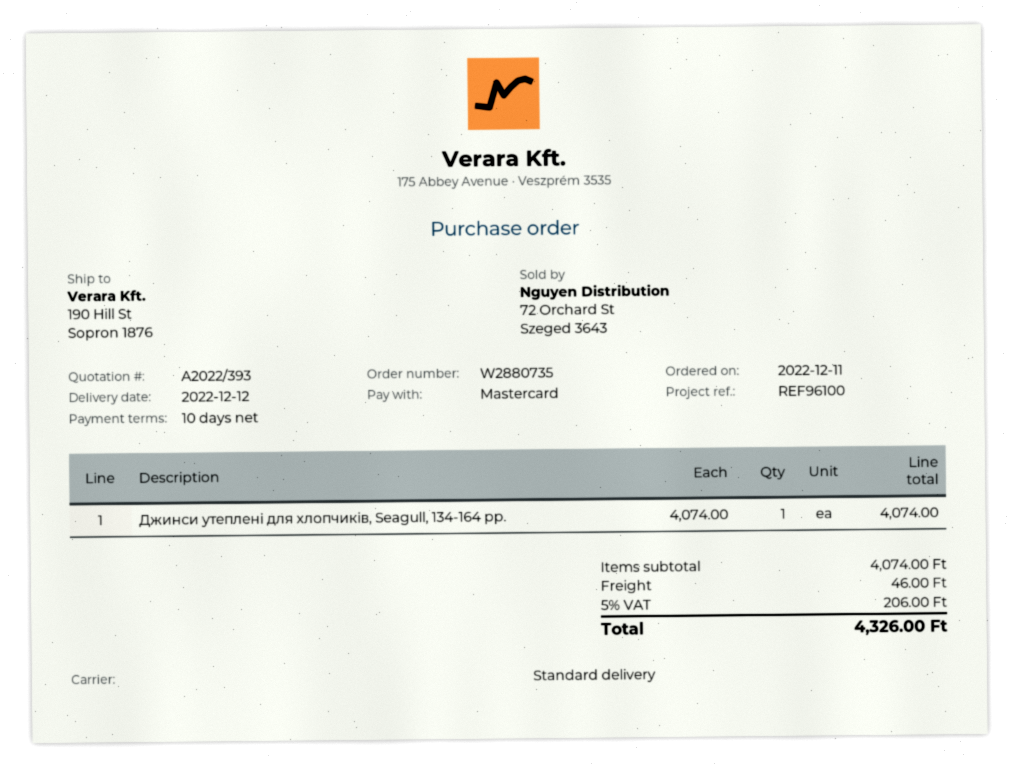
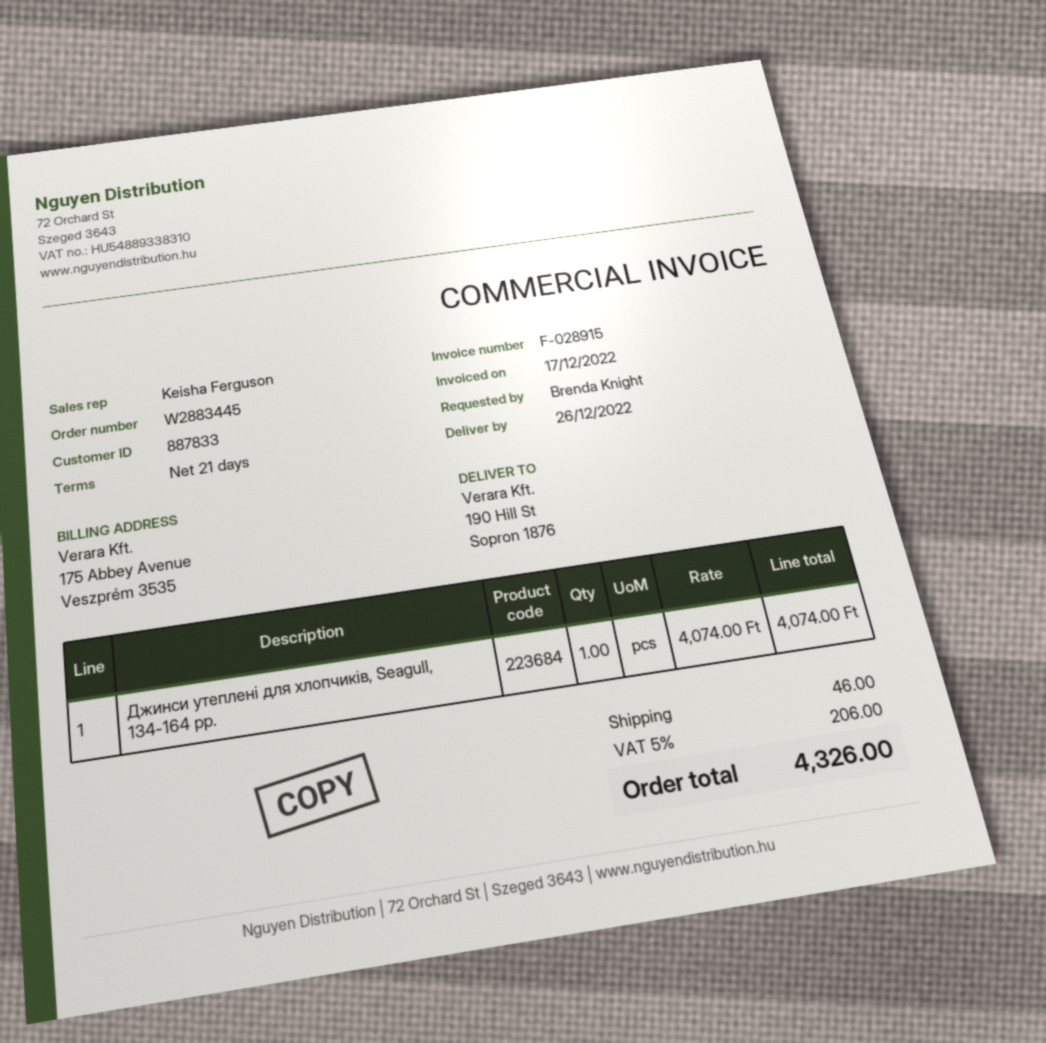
order number: W2880735 -> W2883445
delivery date: 2022-12-12 -> 2022-12-26
payment terms: 10 days -> 21 days

